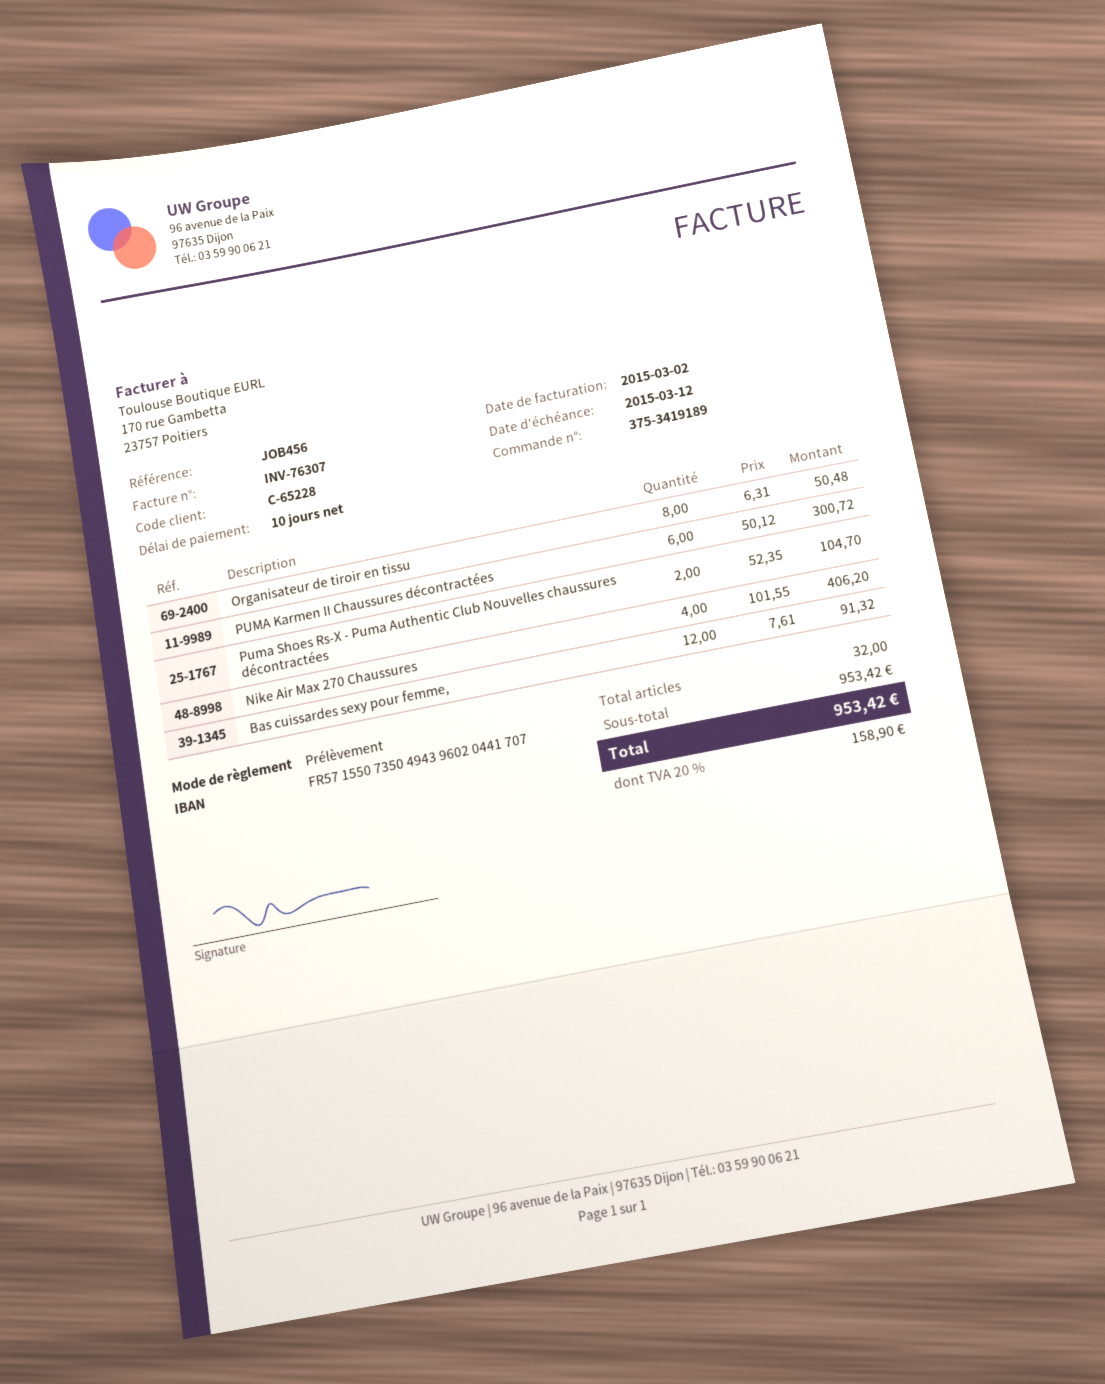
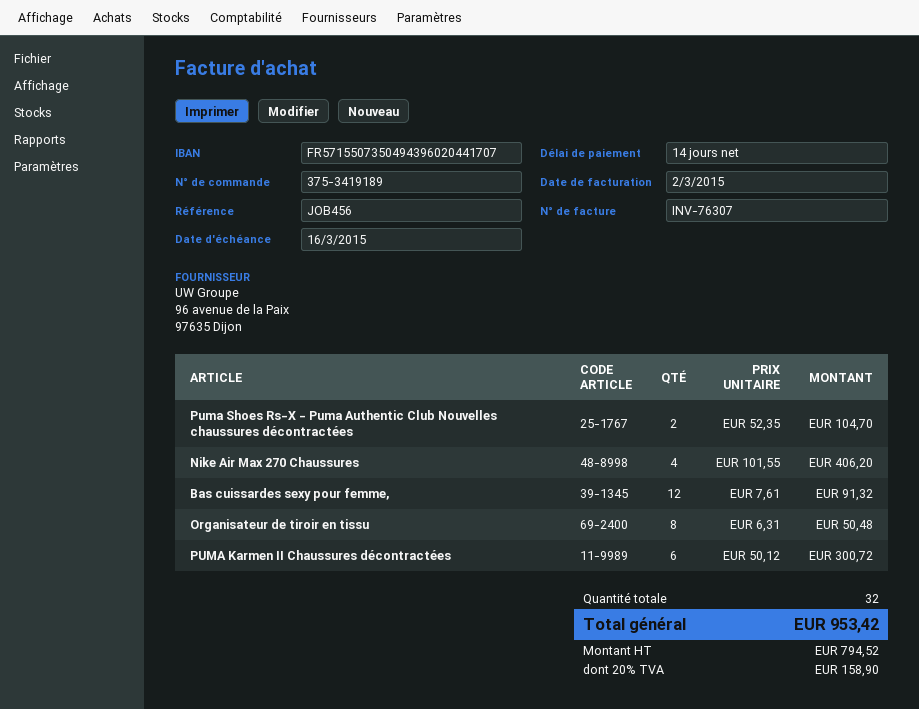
payment terms: 10 days -> 14 days
due date: 2015-03-12 -> 2015-03-16

